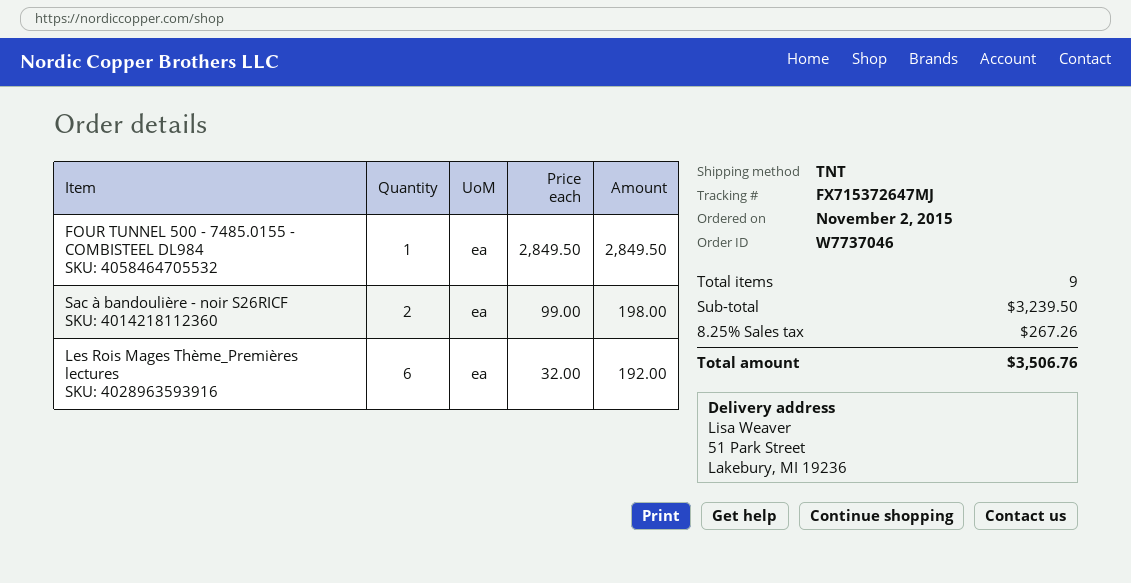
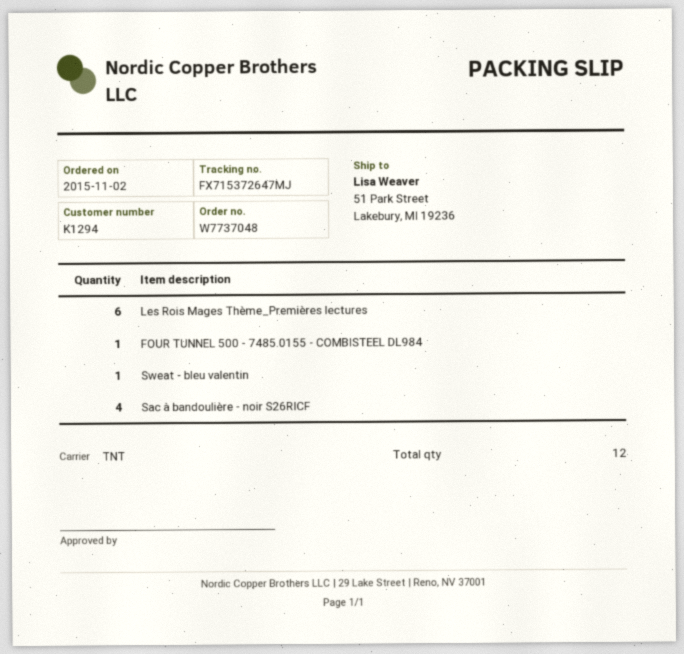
order number: W7737046 -> W7737048
Sac à bandoulière - noir S26RICF: 2 -> 4
Sweat - bleu valentin: none -> 1
total quantity: 9 -> 12

